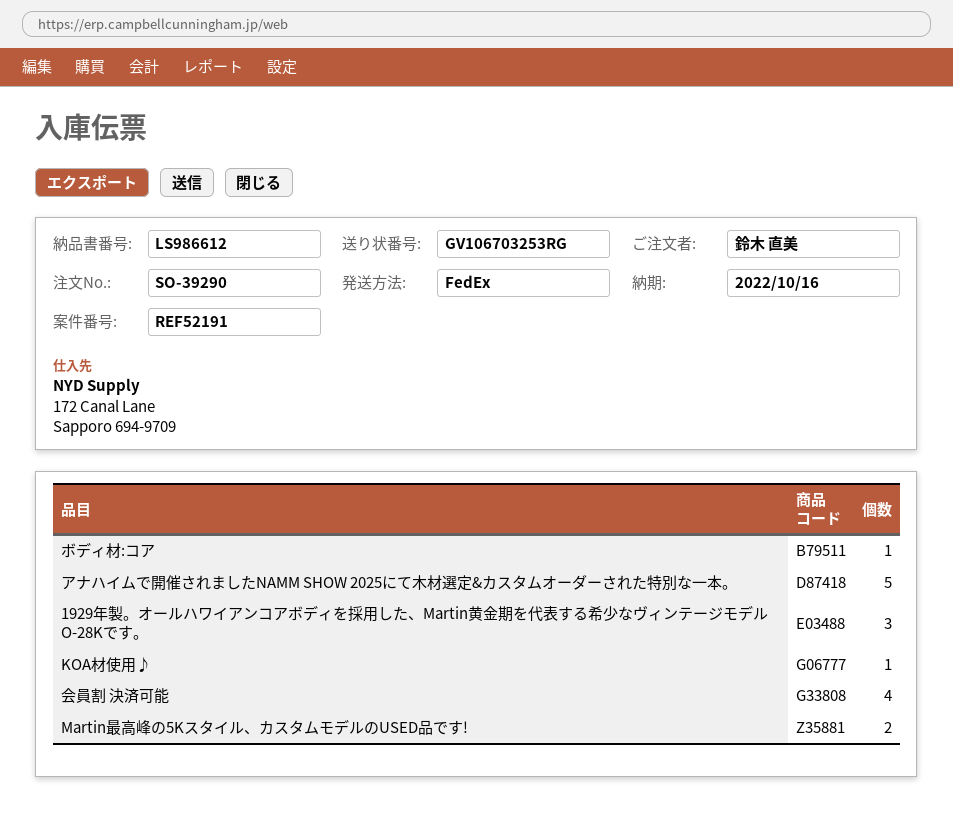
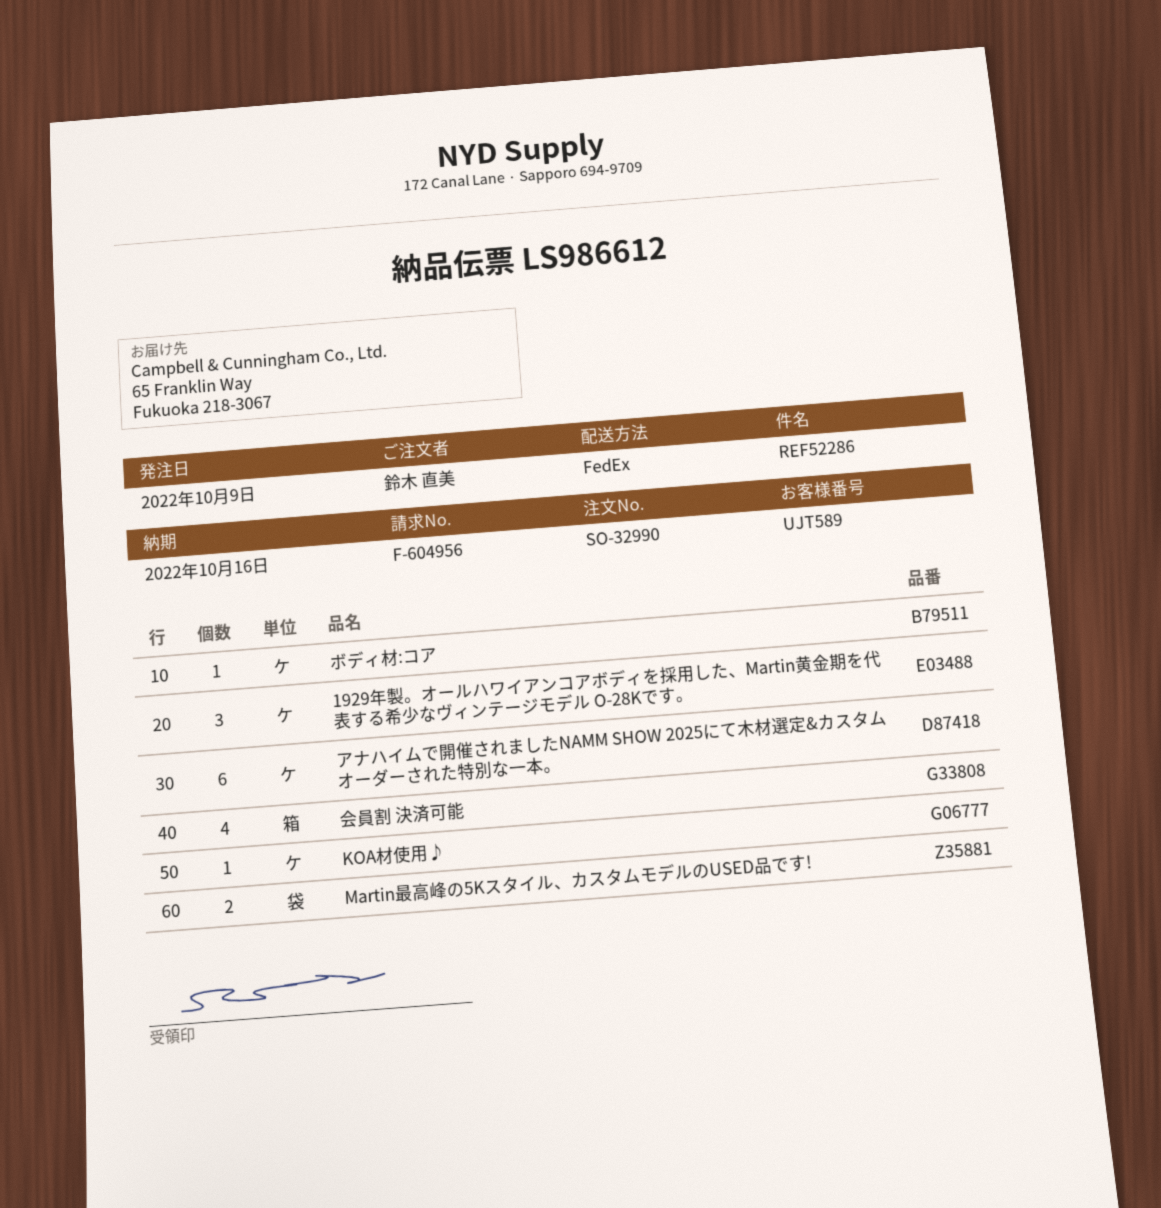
order number: SO-39290 -> SO-32990
reference: REF52191 -> REF52286
アナハイムで開催されましたNAMM SHOW 2025にて木材選定&カスタムオーダーされた特別な一本。: 5 -> 6

